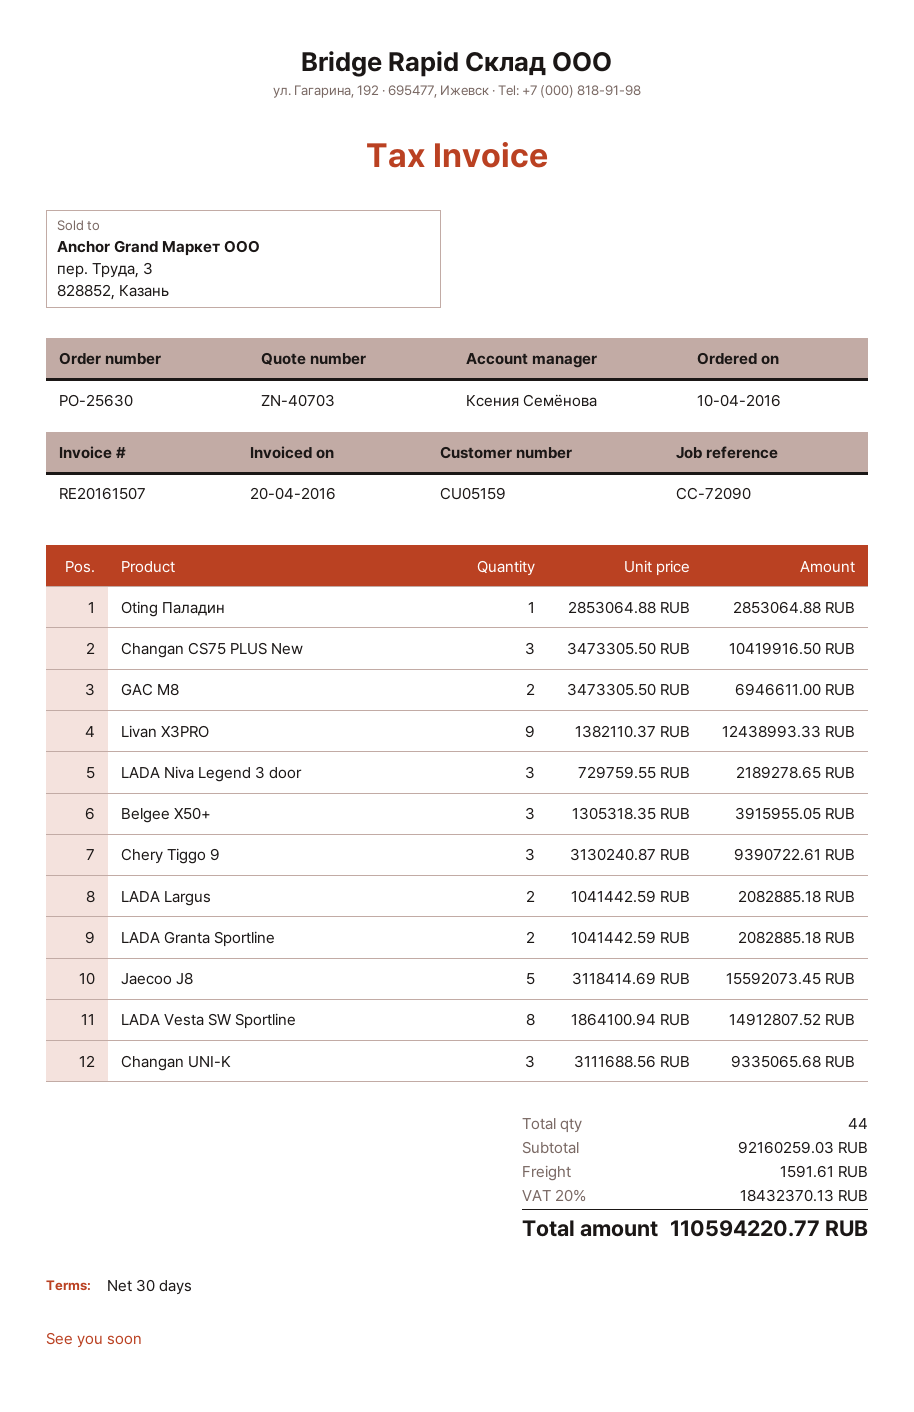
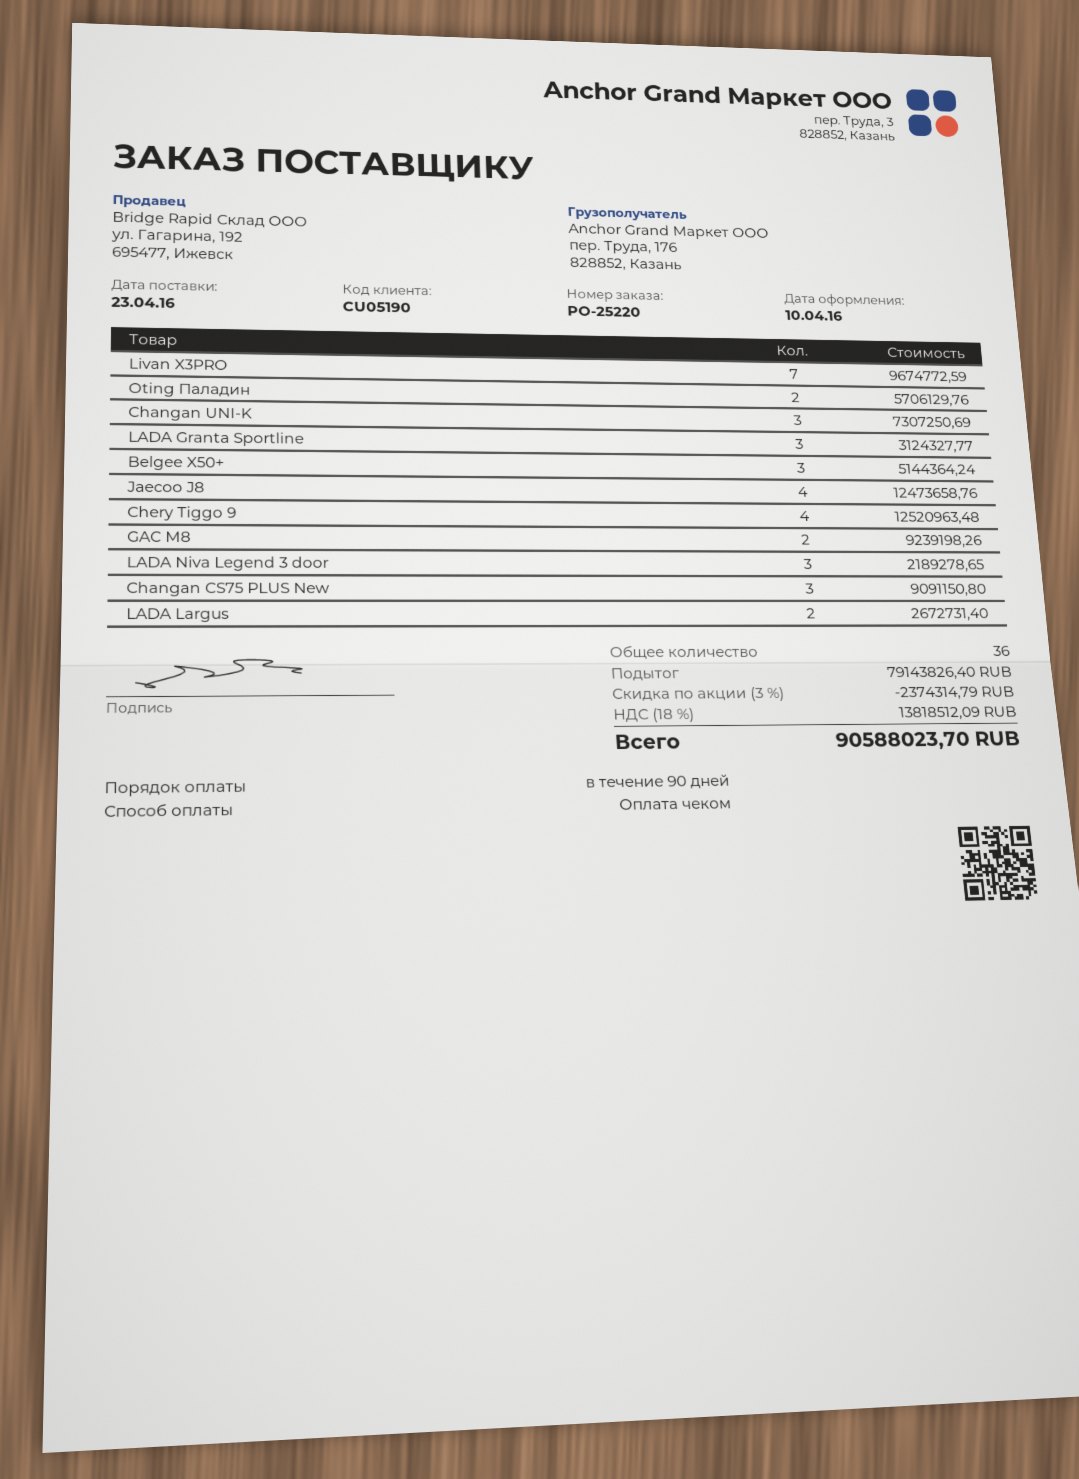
order number: PO-25630 -> PO-25220
payment terms: 30 days -> 90 days
customer number: CU05159 -> CU05190
Oting Паладин: 1 for 2853064.88 -> 2 for 5706129.76
Changan CS75 PLUS New: 3 for 10419916.50 -> 3 for 9091150.80
GAC M8: 2 for 6946611.00 -> 2 for 9239198.26
Livan X3PRO: 9 for 12438993.33 -> 7 for 9674772.59
Belgee X50+: 3 for 3915955.05 -> 3 for 5144364.24
Chery Tiggo 9: 3 for 9390722.61 -> 4 for 12520963.48
LADA Largus: 2 for 2082885.18 -> 2 for 2672731.40
LADA Granta Sportline: 2 for 2082885.18 -> 3 for 3124327.77
Jaecoo J8: 5 for 15592073.45 -> 4 for 12473658.76
LADA Vesta SW Sportline: 8 for 14912807.52 -> none
Changan UNI-K: 3 for 9335065.68 -> 3 for 7307250.69
total quantity: 44 -> 36
subtotal: 92160259.03 -> 79143826.40
discount: none -> 3% = 2374314.79
shipping: 1591.61 -> none
tax: 20% = 18432370.13 -> 18% = 13818512.09
total: 110594220.77 -> 90588023.70

